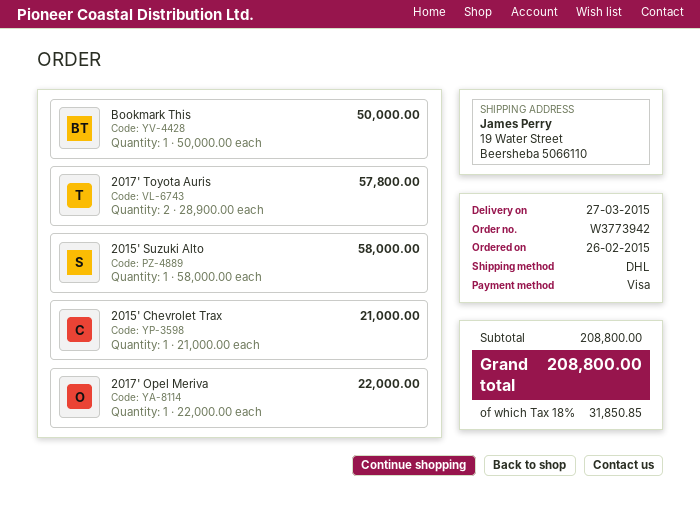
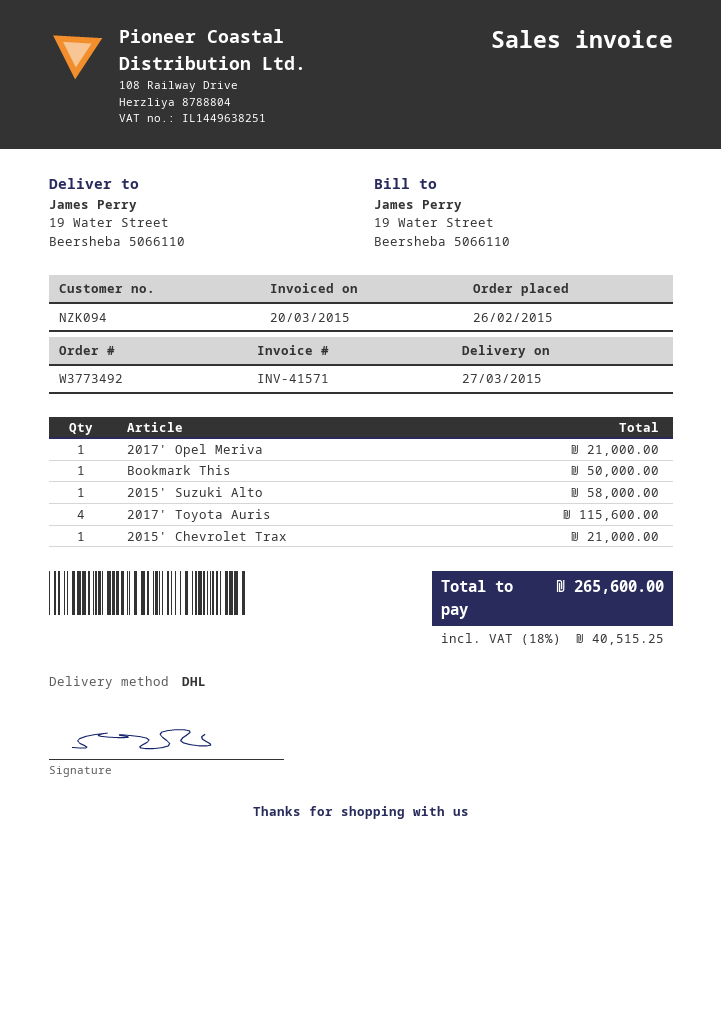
order number: W3773942 -> W3773492
2017' Toyota Auris: 2 for 57800.00 -> 4 for 115600.00
2017' Opel Meriva: 1 for 22000.00 -> 1 for 21000.00
tax: 18% = 31850.85 -> 18% = 40515.25
total: 208800.00 -> 265600.00

